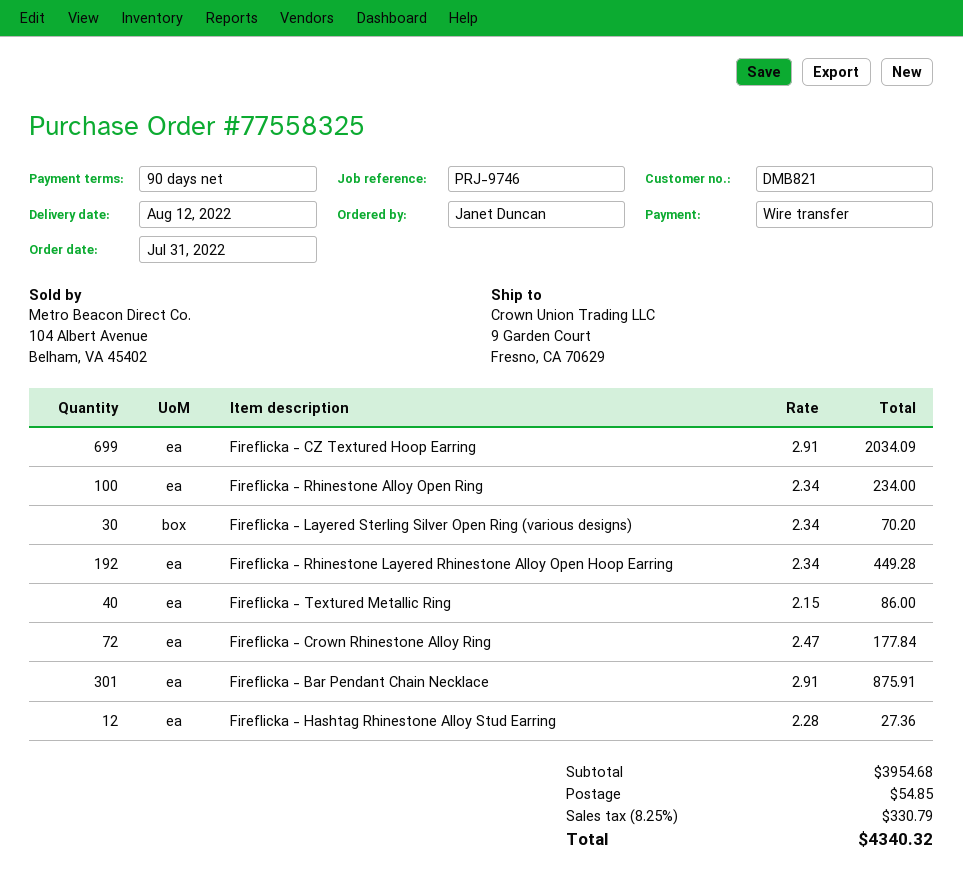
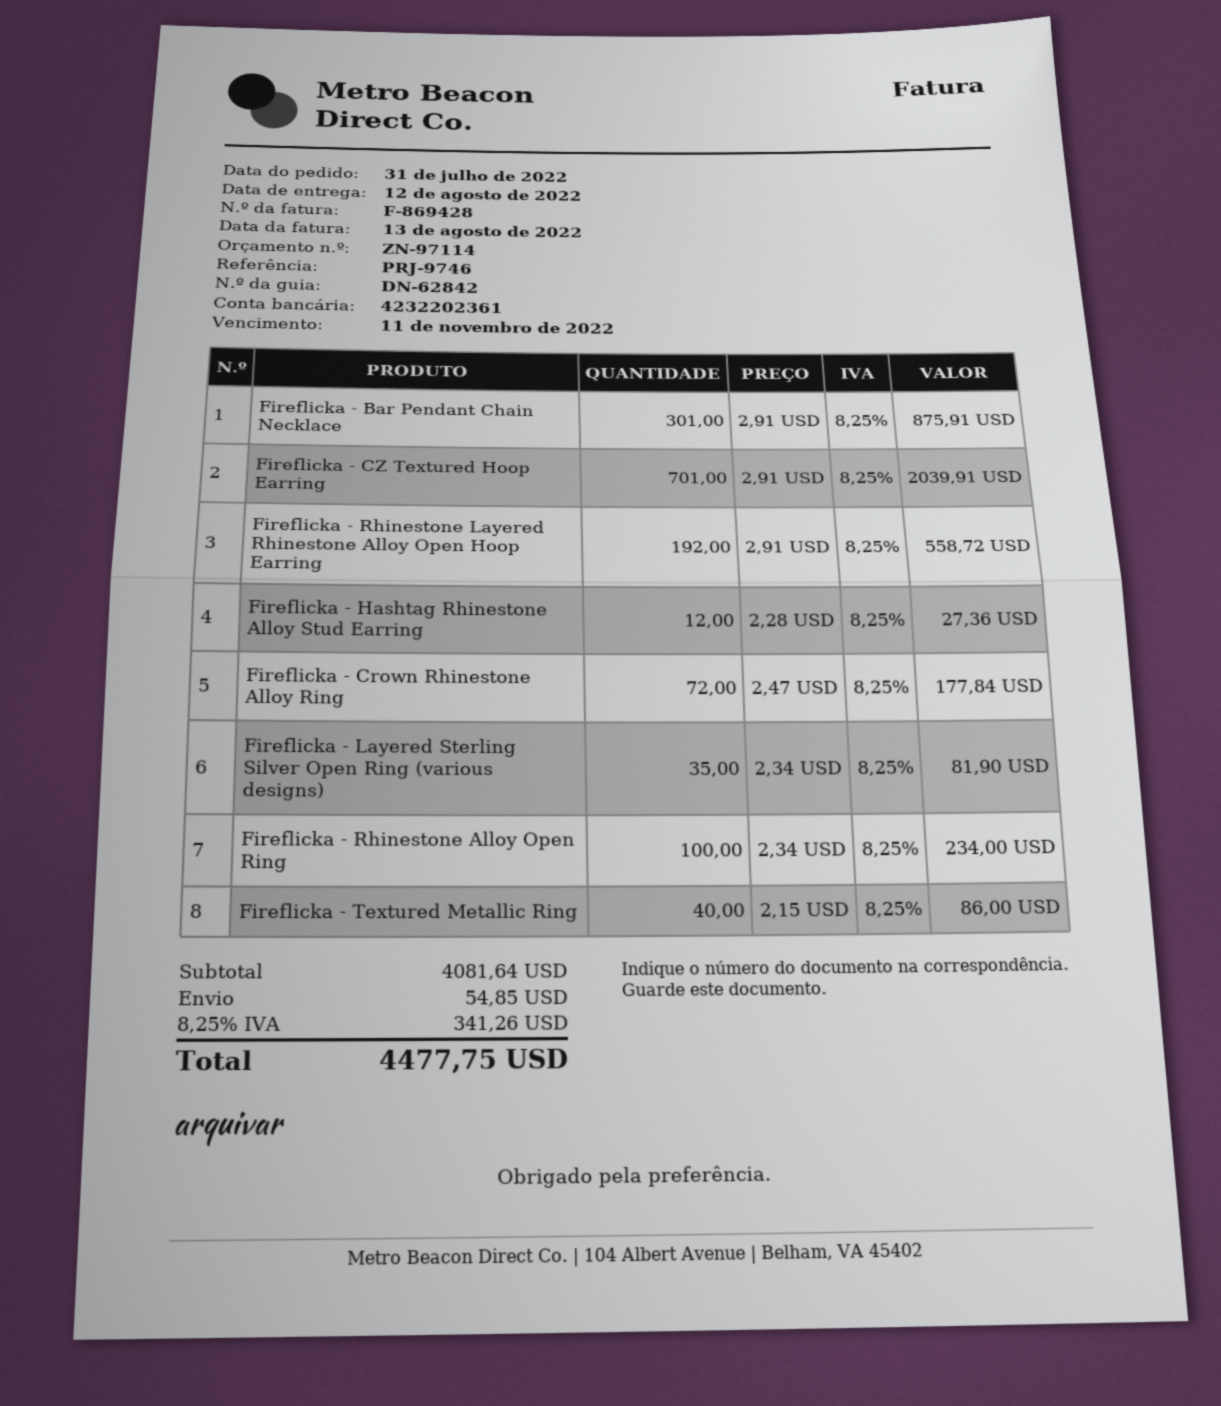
Fireflicka - CZ Textured Hoop Earring: 699 x 2.91 = 2034.09 -> 701 x 2.91 = 2039.91
Fireflicka - Layered Sterling Silver Open Ring (various designs): 30 x 2.34 = 70.20 -> 35 x 2.34 = 81.90
Fireflicka - Rhinestone Layered Rhinestone Alloy Open Hoop Earring: 192 x 2.34 = 449.28 -> 192 x 2.91 = 558.72
subtotal: 3954.68 -> 4081.64
tax: 8.25% = 330.79 -> 8.25% = 341.26
total: 4340.32 -> 4477.75

